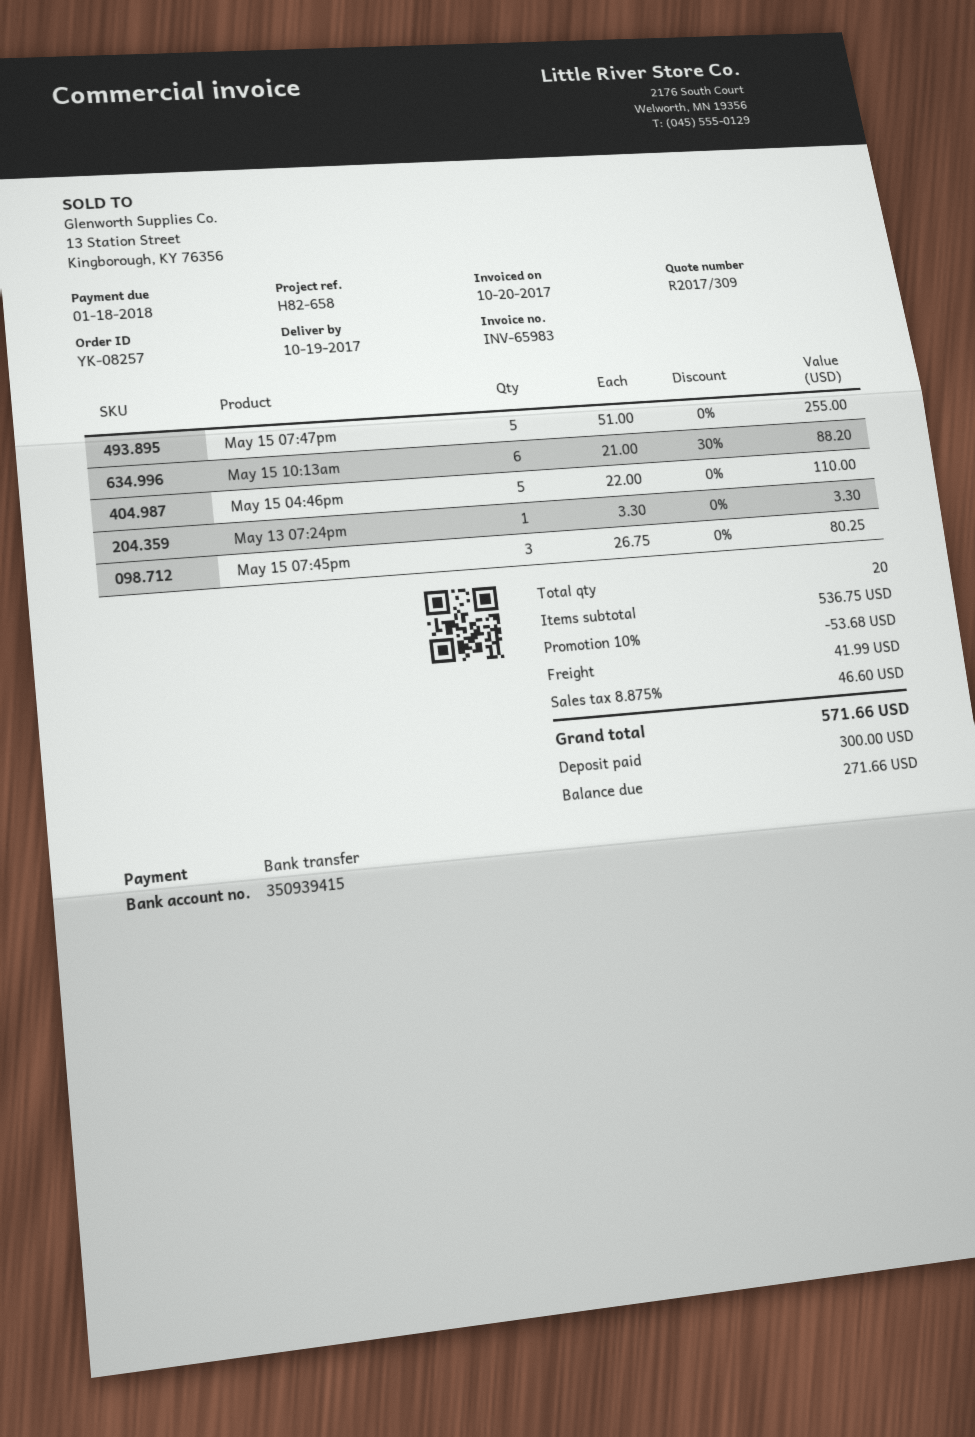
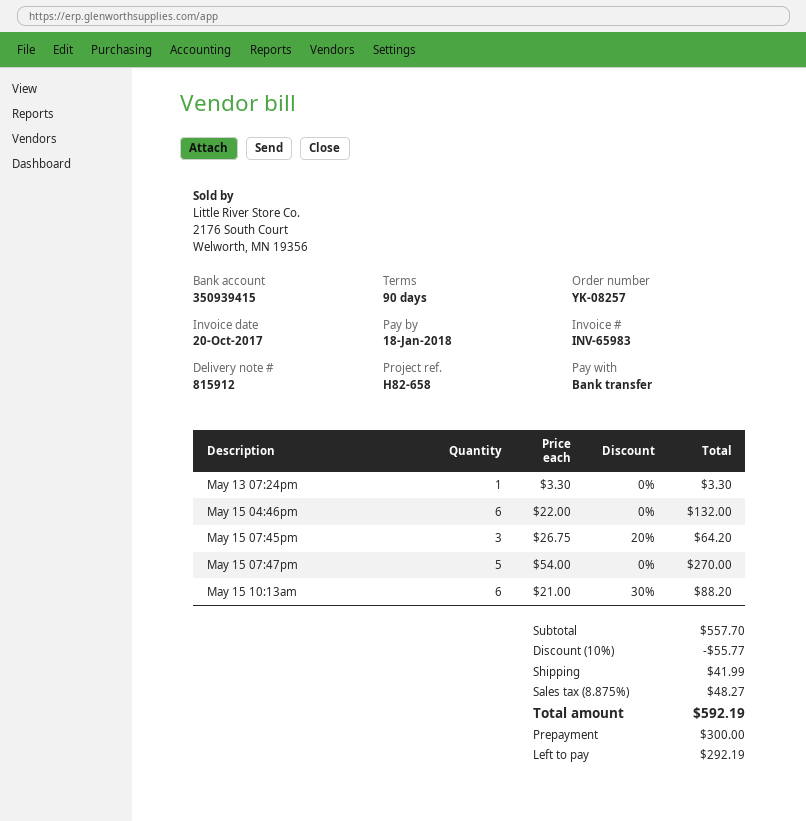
May 15 07:47pm: 5 x 51.00 = 255.00 -> 5 x 54.00 = 270.00
May 15 04:46pm: 5 x 22.00 = 110.00 -> 6 x 22.00 = 132.00
May 15 07:45pm: 3 x 26.75 = 80.25 -> 3 x 26.75 - 20% = 64.20
subtotal: 536.75 -> 557.70
discount: 10% = 53.68 -> 10% = 55.77
tax: 8.875% = 46.60 -> 8.875% = 48.27
total: 571.66 -> 592.19
balance: 271.66 -> 292.19

